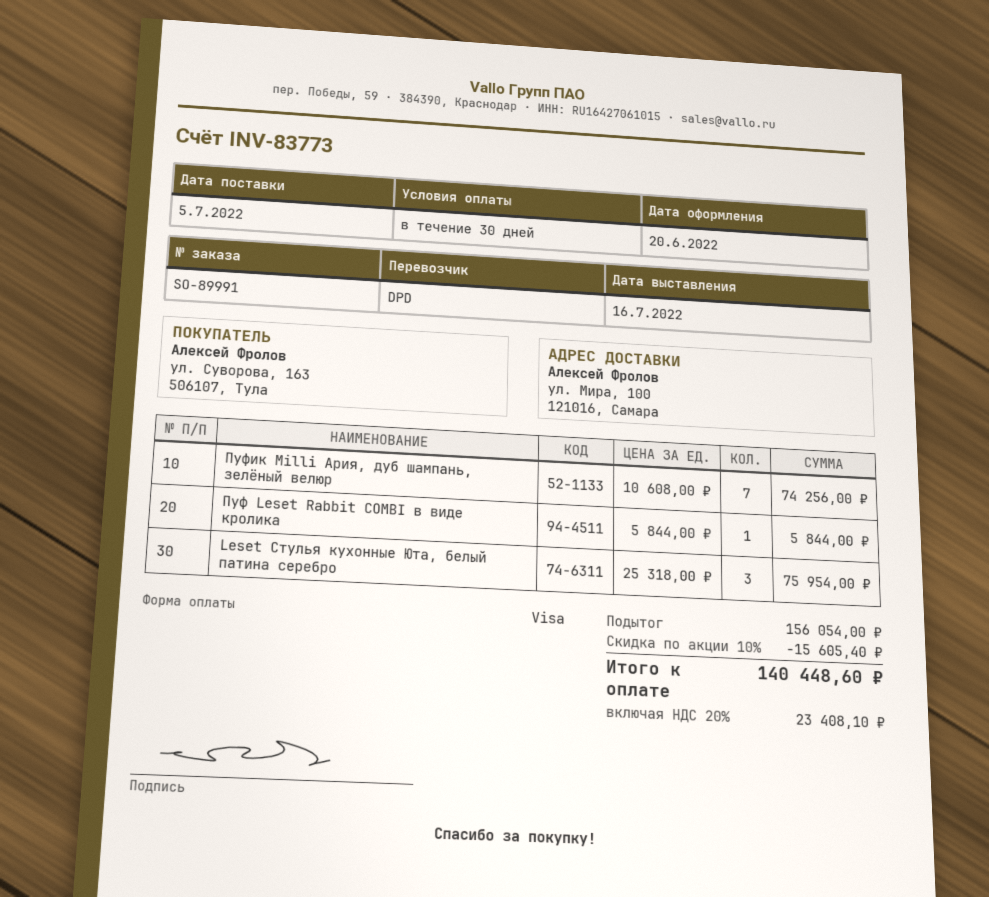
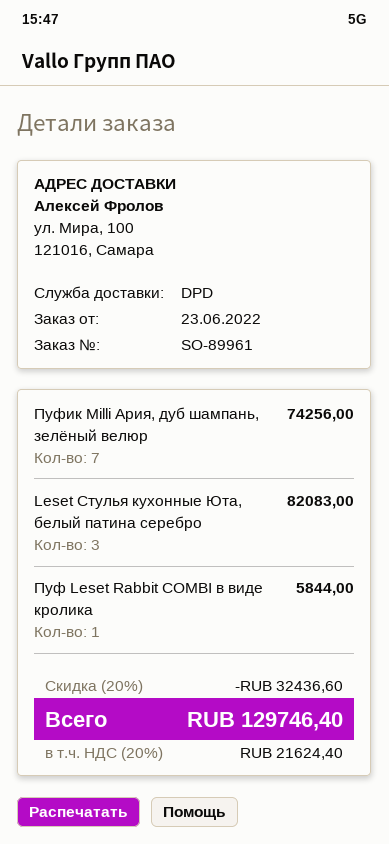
order number: SO-89991 -> SO-89961
order date: 2022-06-20 -> 2022-06-23
Leset Стулья кухонные Юта, белый патина серебро: 3 for 75954.00 -> 3 for 82083.00
discount: 10% = 15605.40 -> 20% = 32436.60
tax: 20% = 23408.10 -> 20% = 21624.40
total: 140448.60 -> 129746.40

